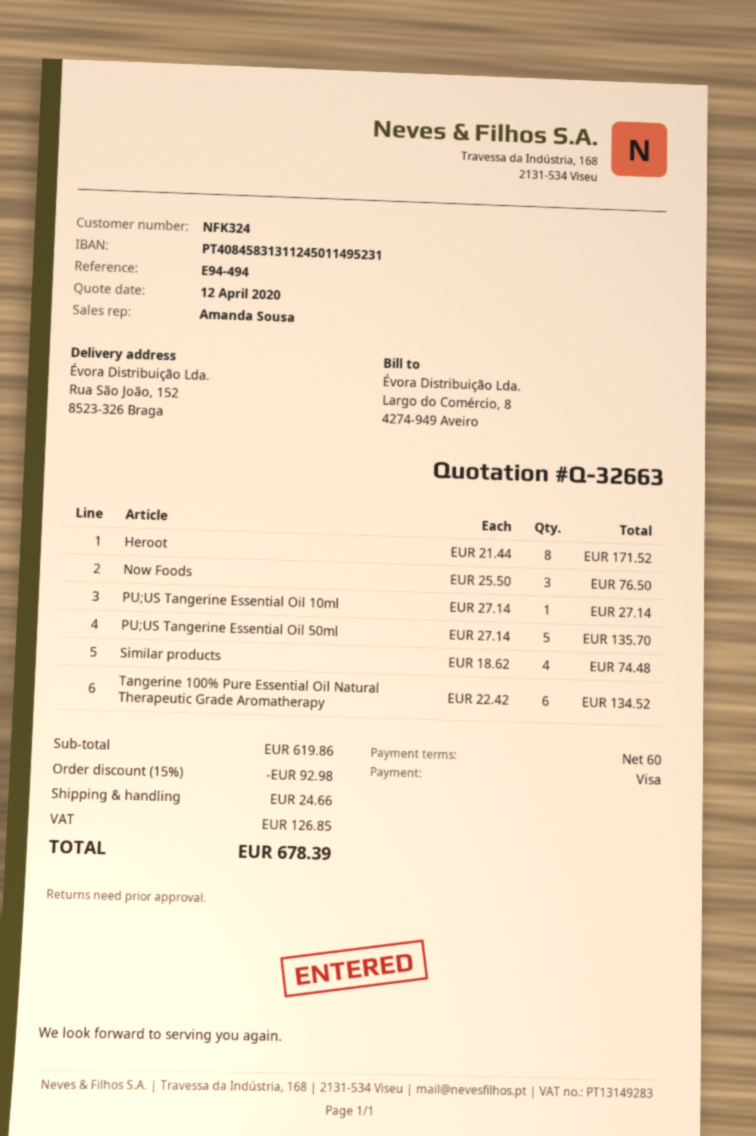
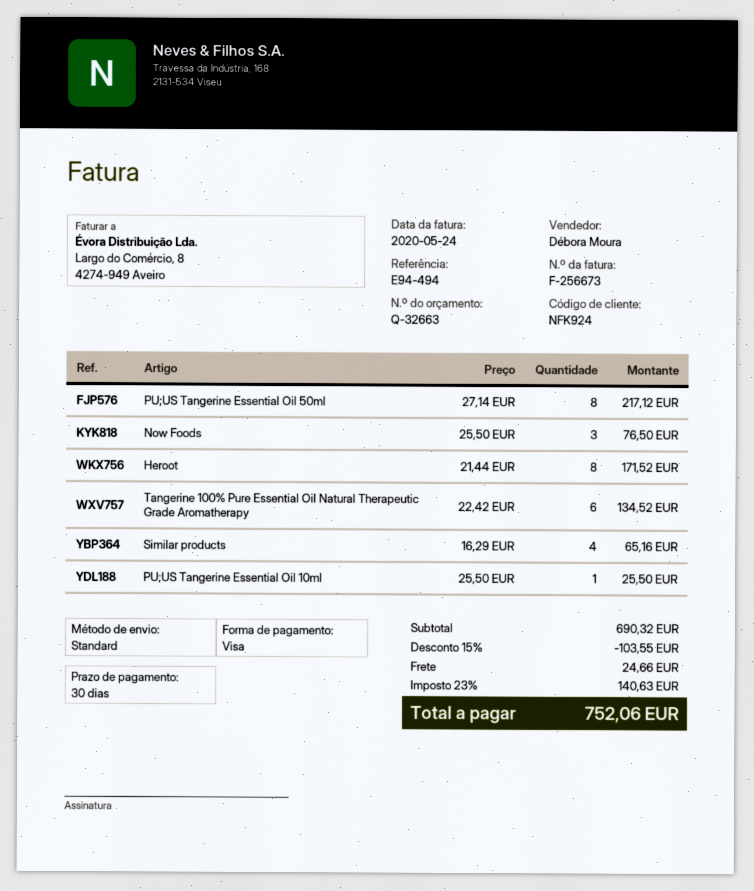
payment terms: 60 days -> 30 days
customer number: NFK324 -> NFK924
sales rep: Amanda Sousa -> Débora Moura
PU;US Tangerine Essential Oil 10ml: 1 x 27.14 = 27.14 -> 1 x 25.50 = 25.50
PU;US Tangerine Essential Oil 50ml: 5 x 27.14 = 135.70 -> 8 x 27.14 = 217.12
Similar products: 4 x 18.62 = 74.48 -> 4 x 16.29 = 65.16
subtotal: 619.86 -> 690.32
discount: 15% = 92.98 -> 15% = 103.55
tax: 126.85 -> 140.63
total: 678.39 -> 752.06

